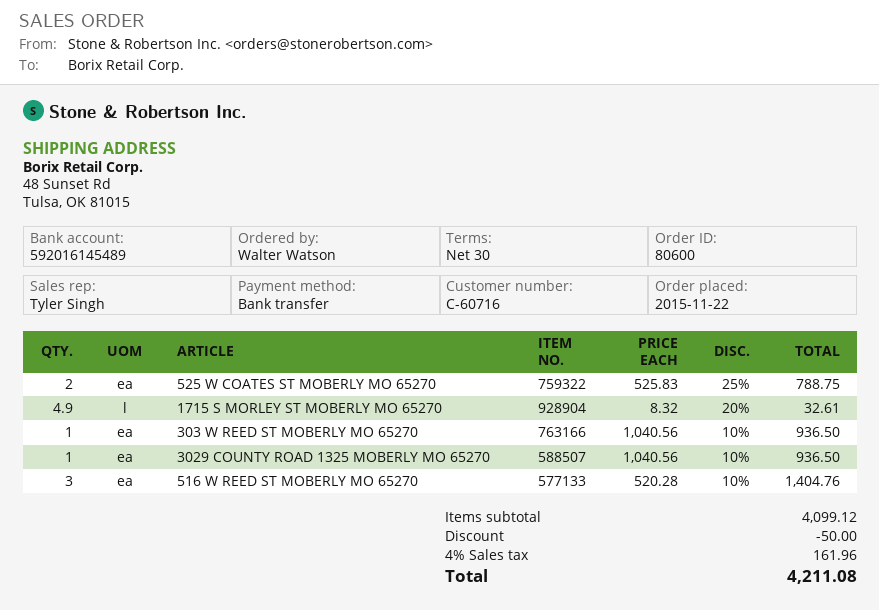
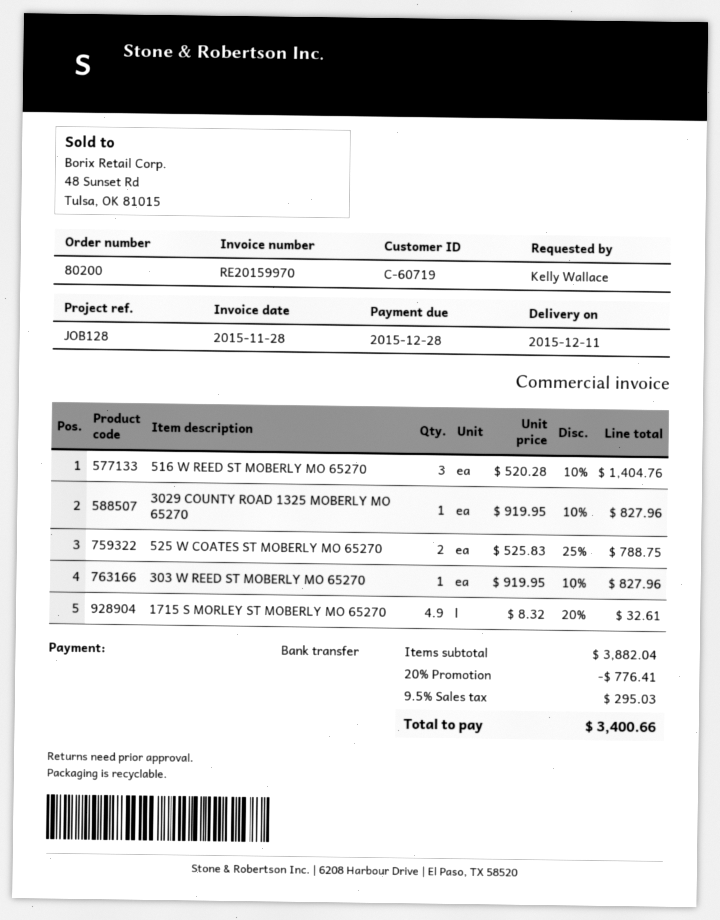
order number: 80600 -> 80200
customer number: C-60716 -> C-60719
ordered by: Walter Watson -> Kelly Wallace
303 W REED ST MOBERLY MO 65270: 1 x 1040.56 - 10% = 936.50 -> 1 x 919.95 - 10% = 827.96
3029 COUNTY ROAD 1325 MOBERLY MO 65270: 1 x 1040.56 - 10% = 936.50 -> 1 x 919.95 - 10% = 827.96
subtotal: 4099.12 -> 3882.04
discount: 50.00 -> 776.41
tax: 4% = 161.96 -> 9.5% = 295.03
total: 4211.08 -> 3400.66

